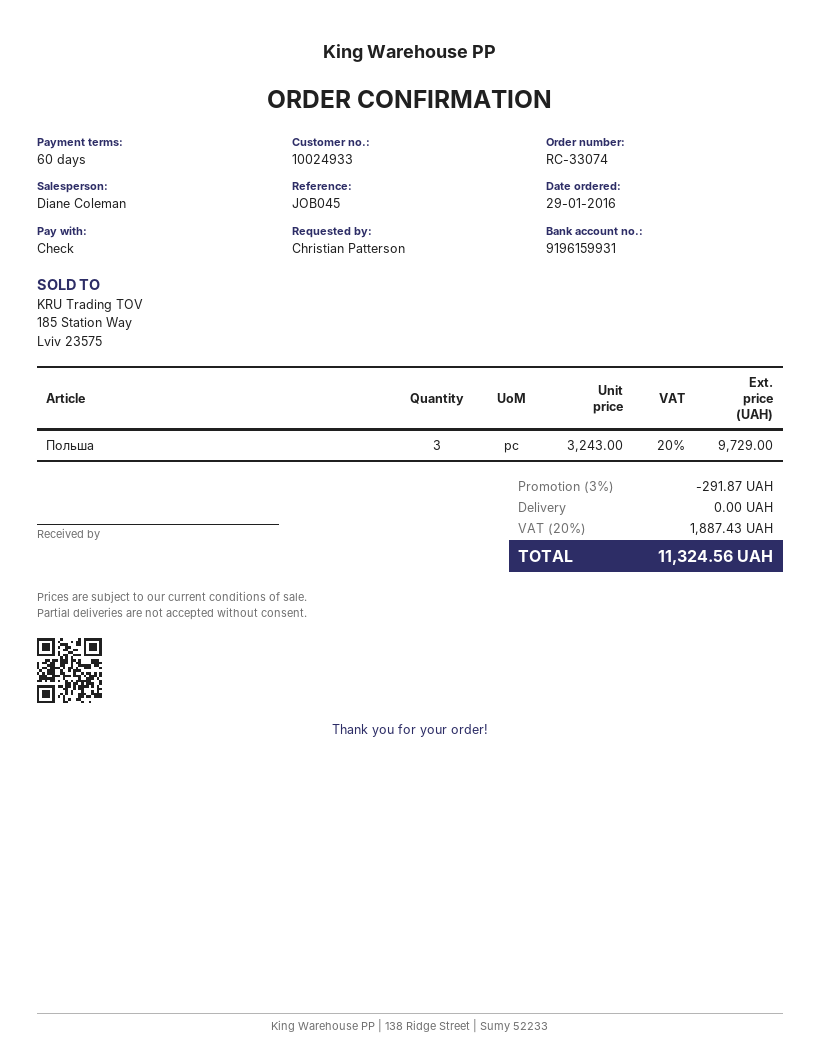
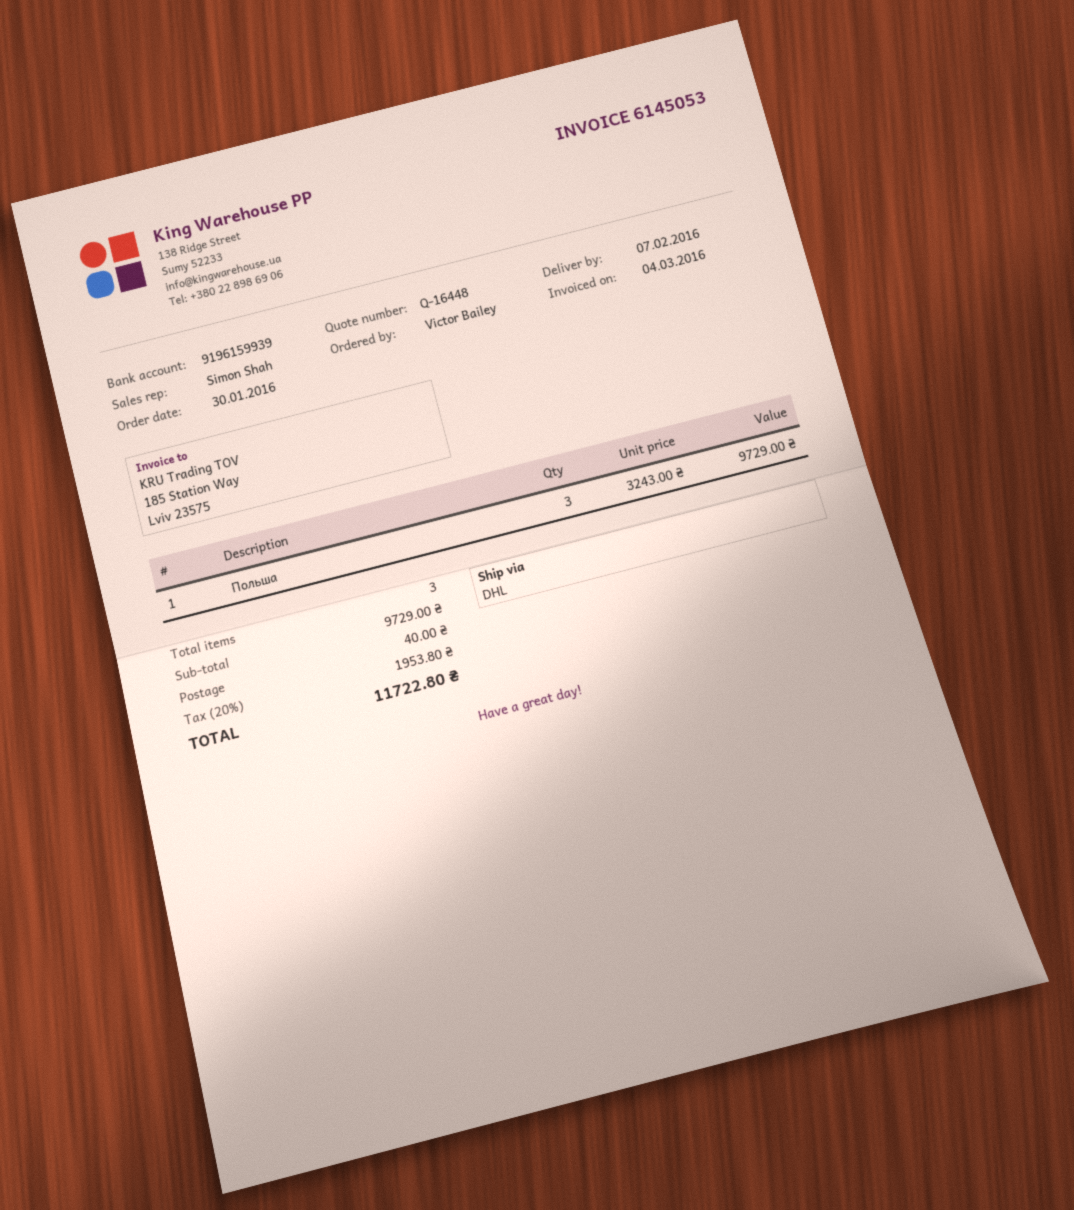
order date: 2016-01-29 -> 2016-01-30
ordered by: Christian Patterson -> Victor Bailey
sales rep: Diane Coleman -> Simon Shah
bank account: 9196159931 -> 9196159939
discount: 3% = 291.87 -> none
shipping: 0.00 -> 40.00
tax: 20% = 1887.43 -> 20% = 1953.80
total: 11324.56 -> 11722.80

